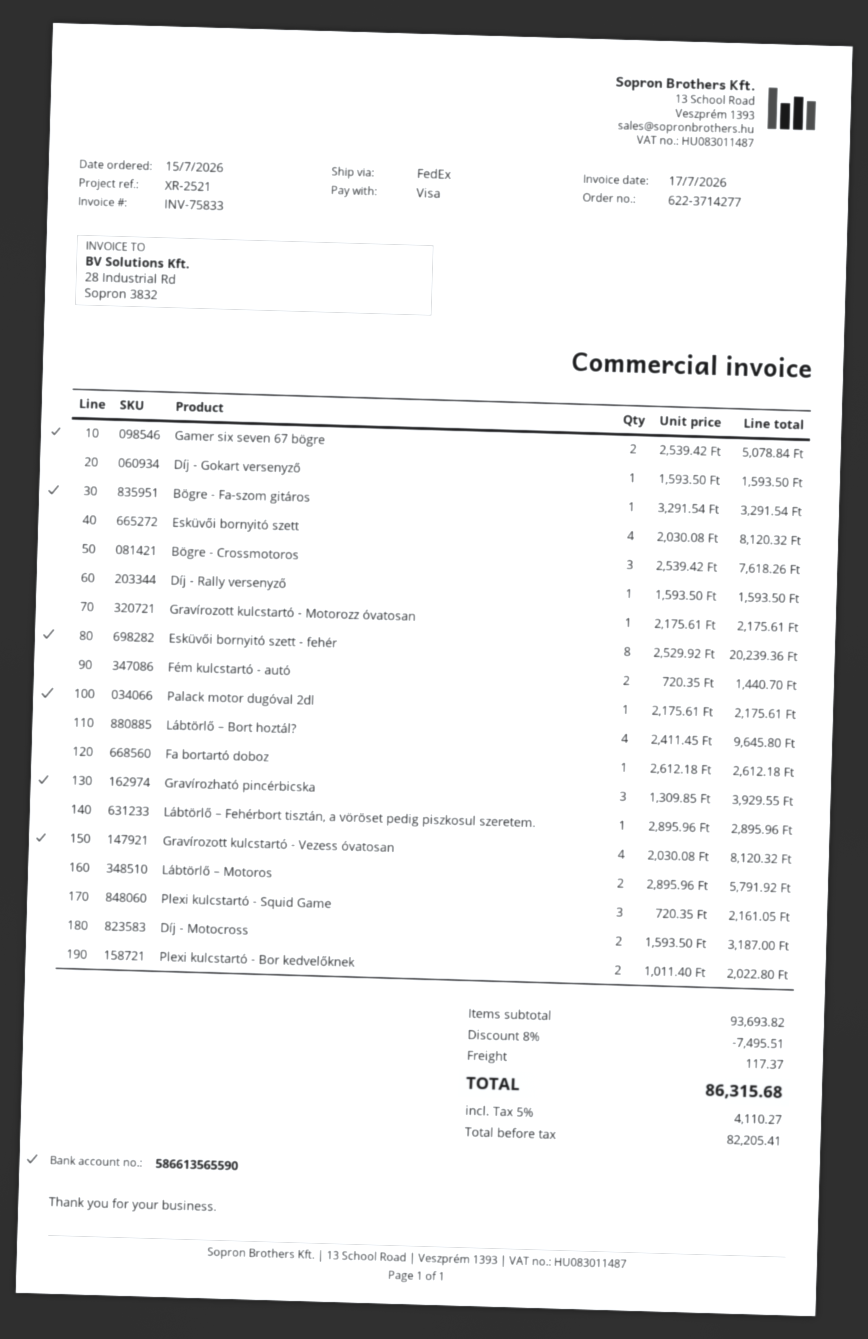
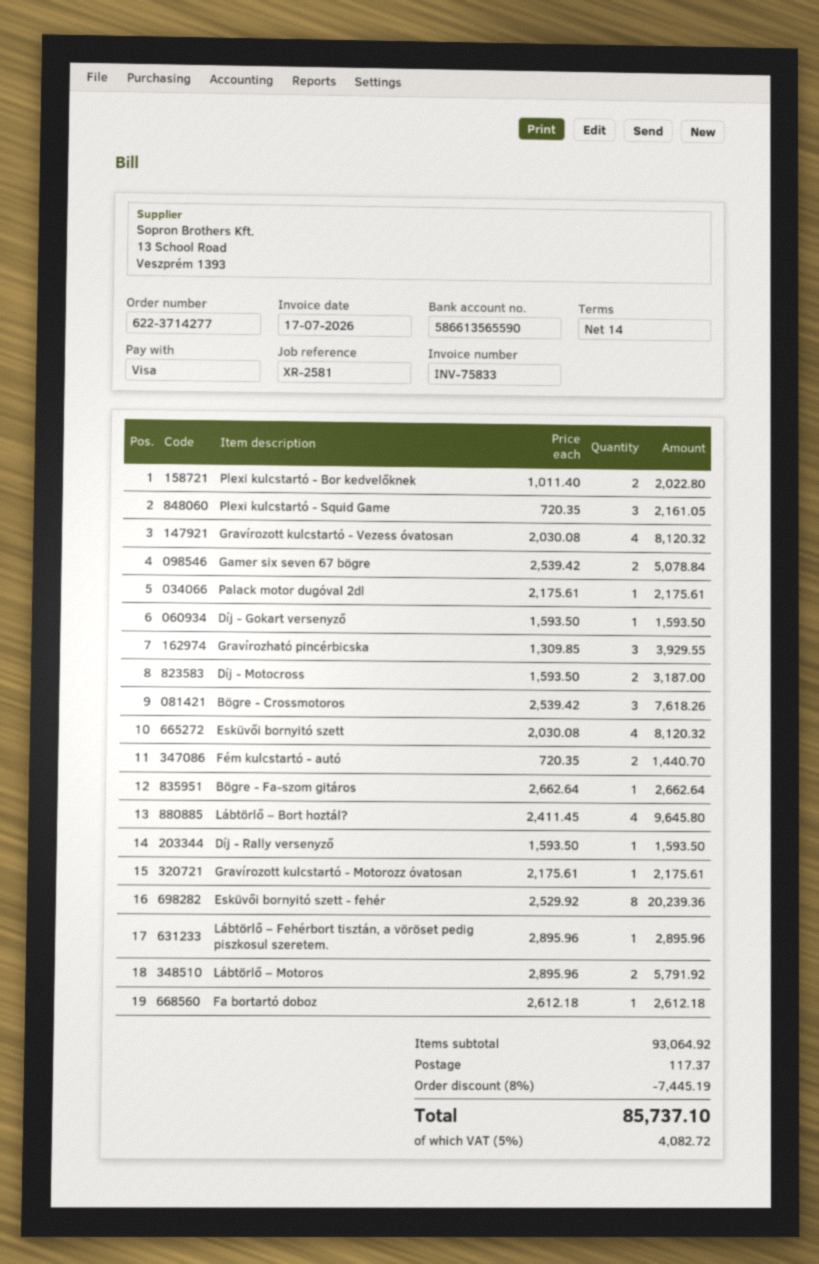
reference: XR-2521 -> XR-2581
Bögre - Fa-szom gitáros: 1 x 3291.54 = 3291.54 -> 1 x 2662.64 = 2662.64
subtotal: 93693.82 -> 93064.92
discount: 8% = 7495.51 -> 8% = 7445.19
tax: 5% = 4110.27 -> 5% = 4082.72
total: 86315.68 -> 85737.10

